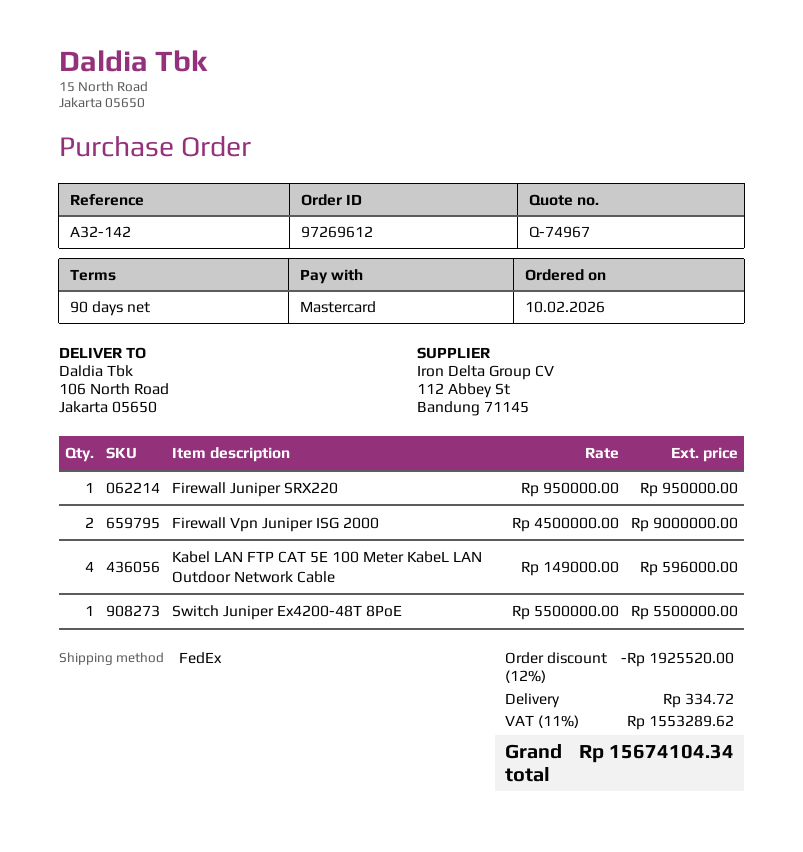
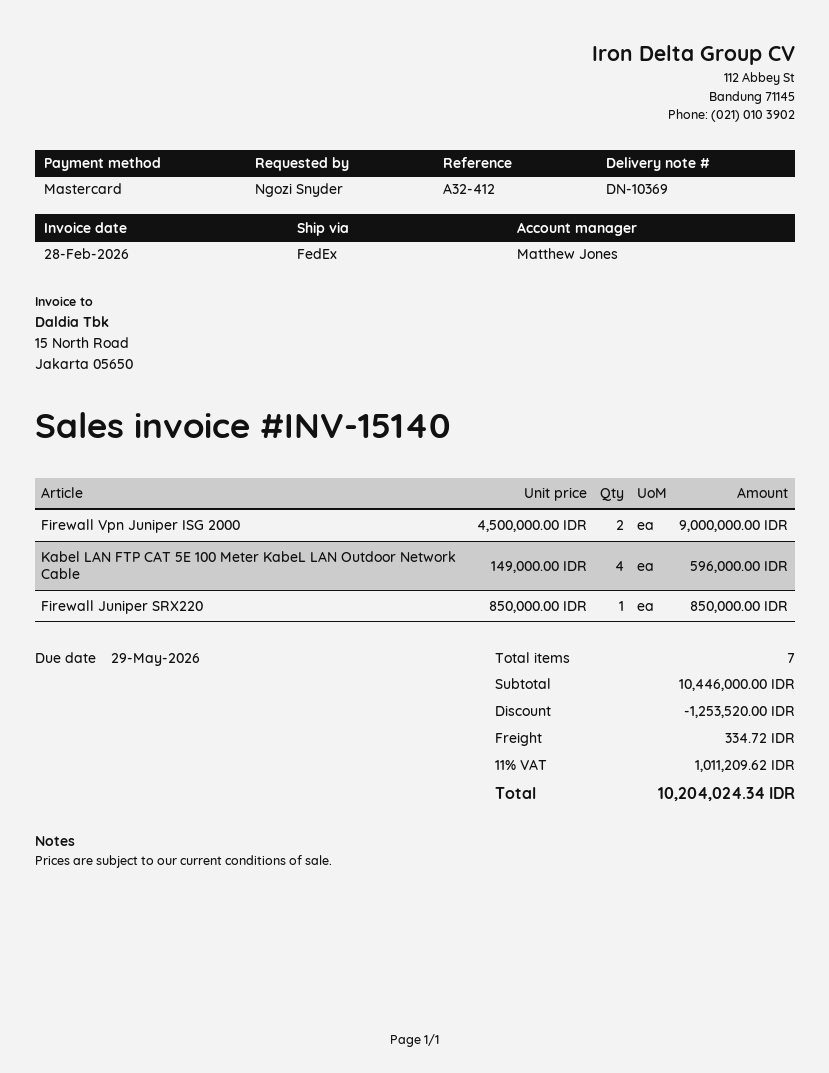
reference: A32-142 -> A32-412
Firewall Juniper SRX220: 1 x 950000.00 = 950000.00 -> 1 x 850000.00 = 850000.00
Switch Juniper Ex4200-48T 8PoE: 1 x 5500000.00 = 5500000.00 -> none
discount: 1925520.00 -> 1253520.00
tax: 11% = 1553289.62 -> 11% = 1011209.62
total: 15674104.34 -> 10204024.34

